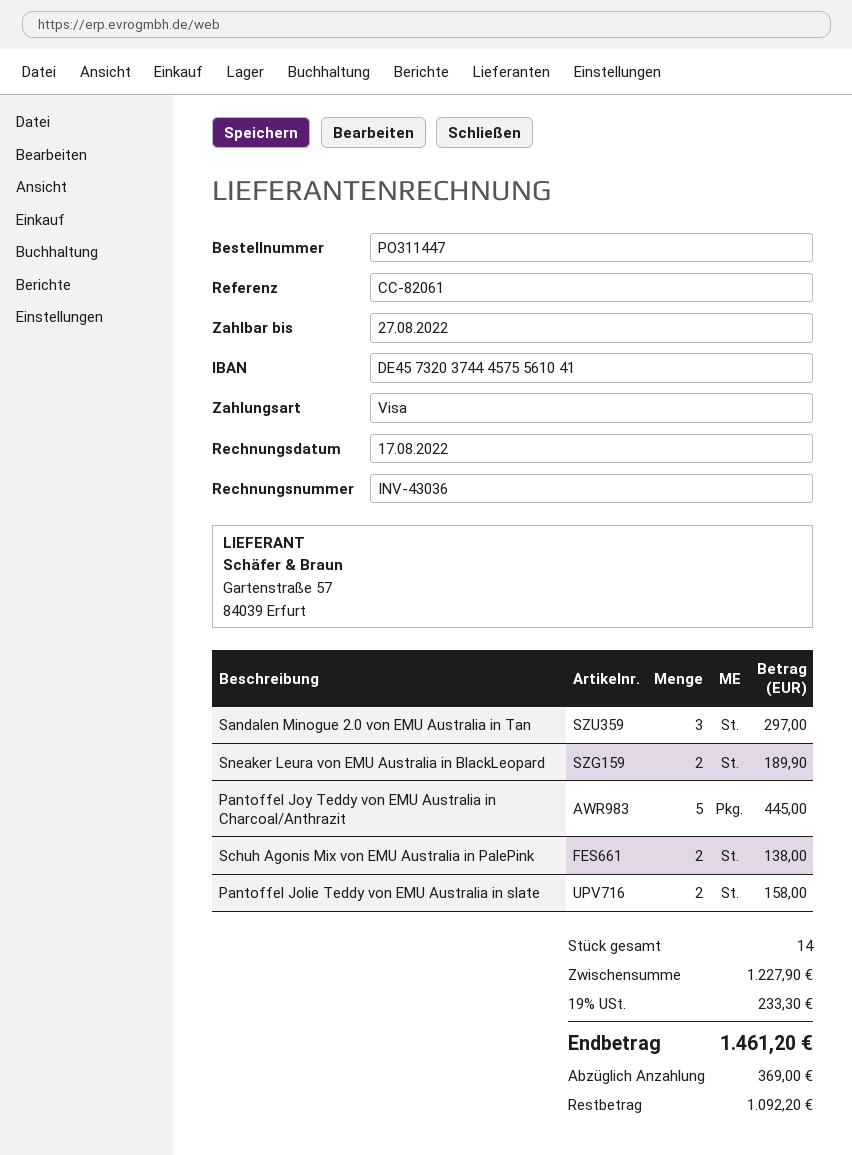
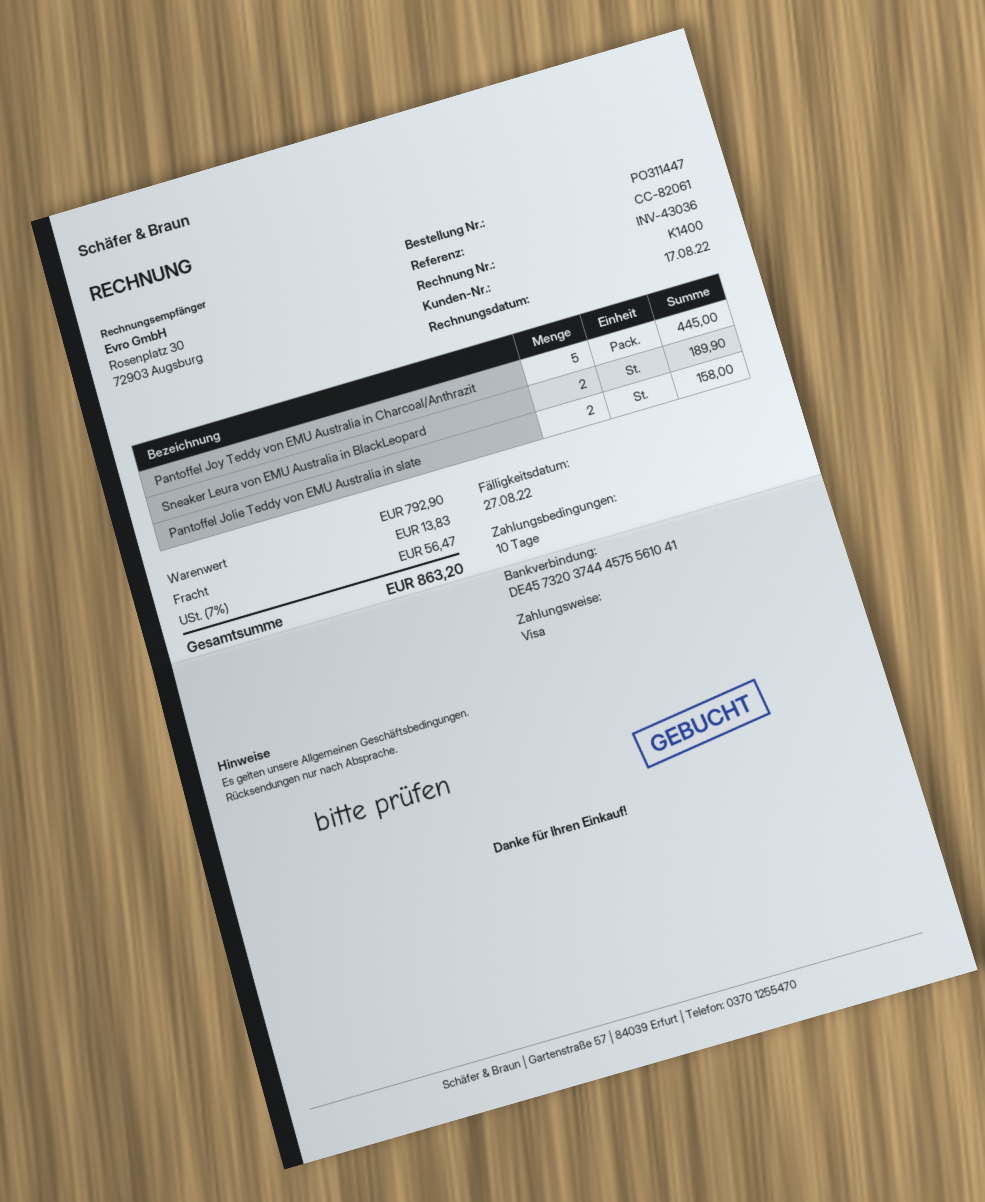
Sandalen Minogue 2.0 von EMU Australia in Tan: 3 for 297.00 -> none
Schuh Agonis Mix von EMU Australia in PalePink: 2 for 138.00 -> none
subtotal: 1227.90 -> 792.90
shipping: none -> 13.83
tax: 19% = 233.30 -> 7% = 56.47
total: 1461.20 -> 863.20

